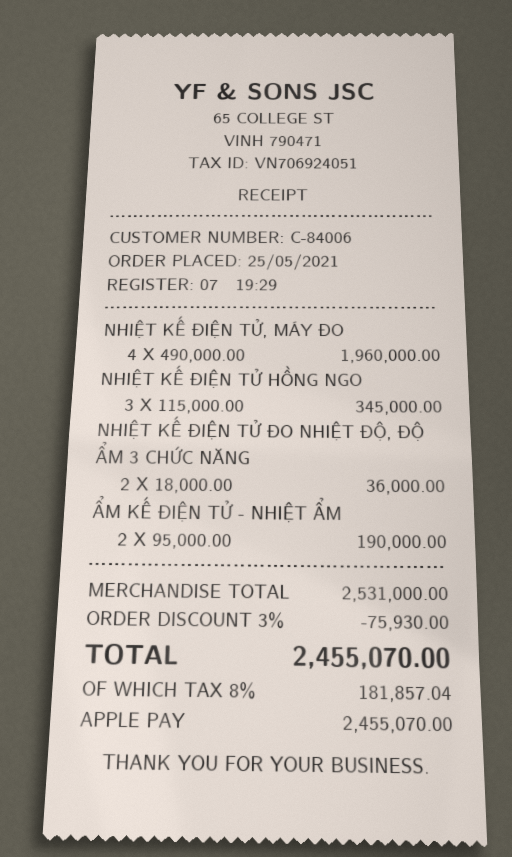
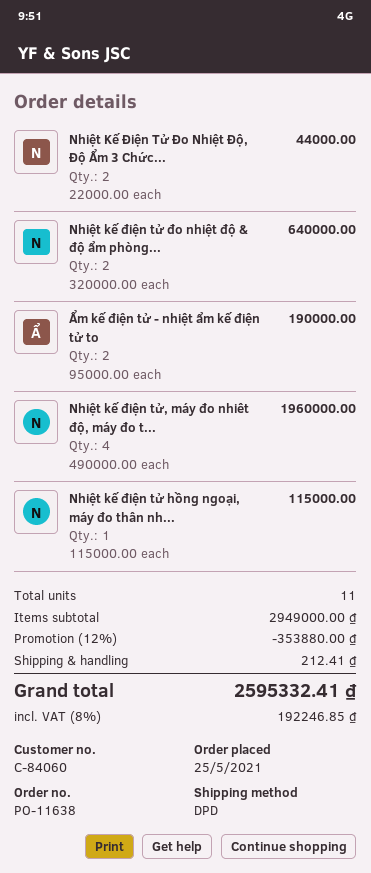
customer number: C-84006 -> C-84060
NHIỆT KẾ ĐIỆN TỬ HỒNG NGO: 3 x 115000.00 = 345000.00 -> 1 x 115000.00 = 115000.00
NHIỆT KẾ ĐIỆN TỬ ĐO NHIỆT ĐỘ, ĐỘ ẨM 3 CHỨC NĂNG: 2 x 18000.00 = 36000.00 -> 2 x 22000.00 = 44000.00
Nhiệt kế điện tử đo nhiệt độ & độ ẩm phòng...: none -> 2 x 320000.00 = 640000.00
subtotal: 2531000.00 -> 2949000.00
discount: 3% = 75930.00 -> 12% = 353880.00
shipping: none -> 212.41
tax: 8% = 181857.04 -> 8% = 192246.85
total: 2455070.00 -> 2595332.41

